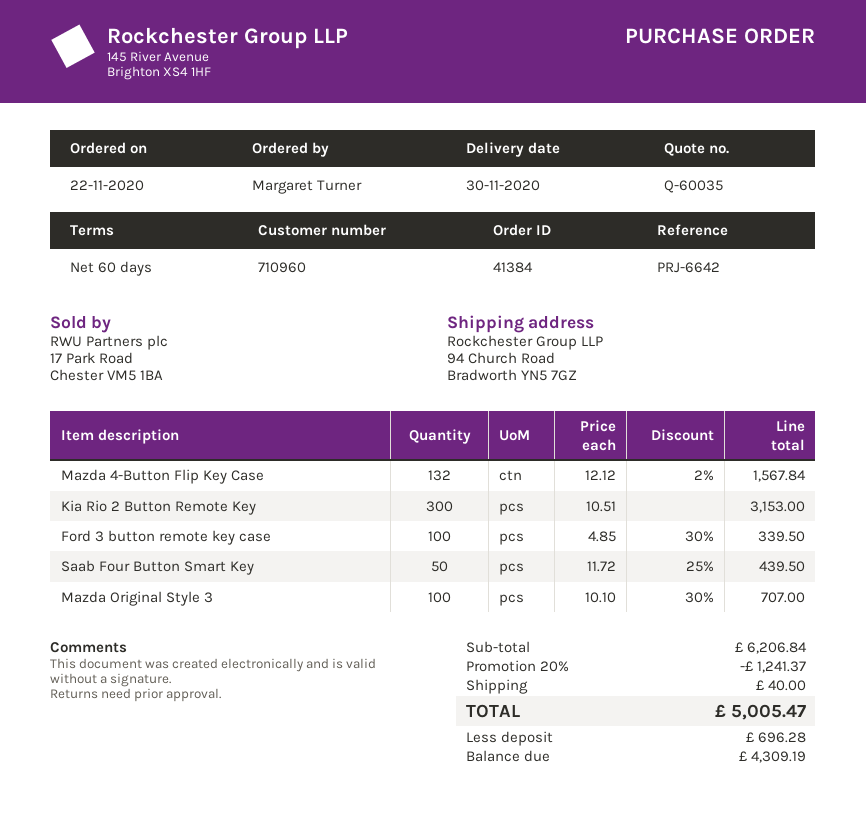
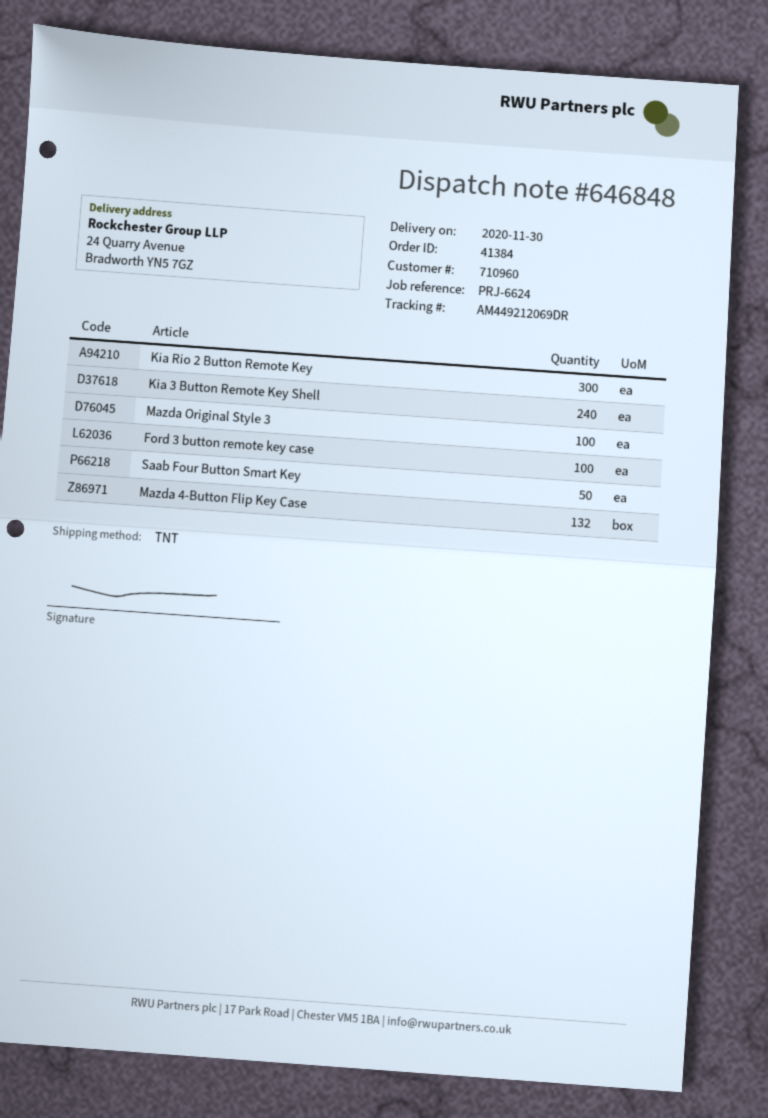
reference: PRJ-6642 -> PRJ-6624
ship to: 94 Church Road, Bradworth YN5 7GZ -> 24 Quarry Avenue, Bradworth YN5 7GZ
Kia 3 Button Remote Key Shell: none -> 240

